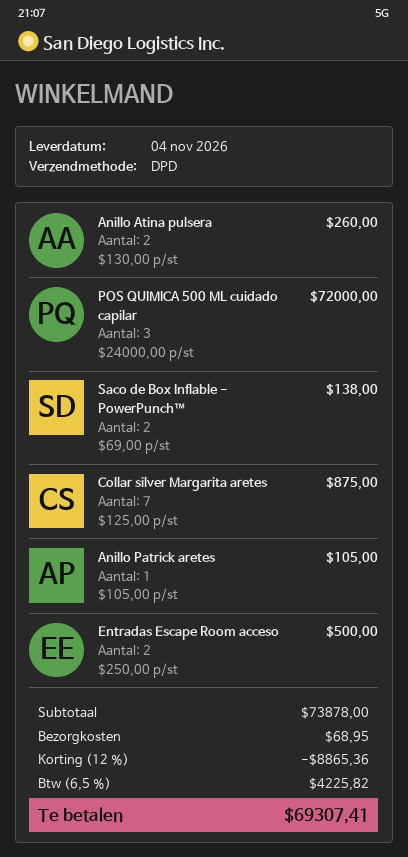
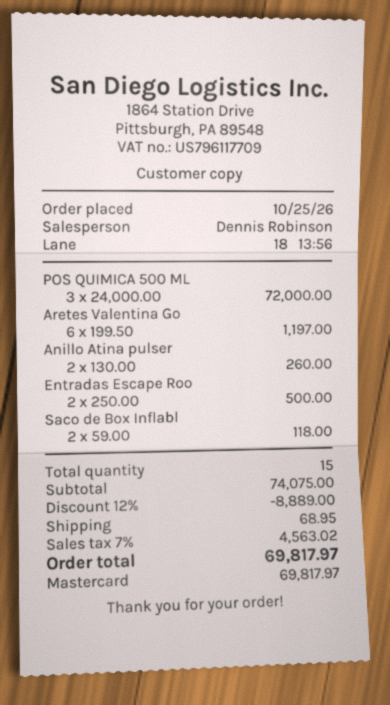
Saco de Box Inflable - PowerPunch™: 2 x 69.00 = 138.00 -> 2 x 59.00 = 118.00
Collar silver Margarita aretes: 7 x 125.00 = 875.00 -> none
Anillo Patrick aretes: 1 x 105.00 = 105.00 -> none
Aretes Valentina Go: none -> 6 x 199.50 = 1197.00
subtotal: 73878.00 -> 74075.00
discount: 12% = 8865.36 -> 12% = 8889.00
tax: 6.5% = 4225.82 -> 7% = 4563.02
total: 69307.41 -> 69817.97

